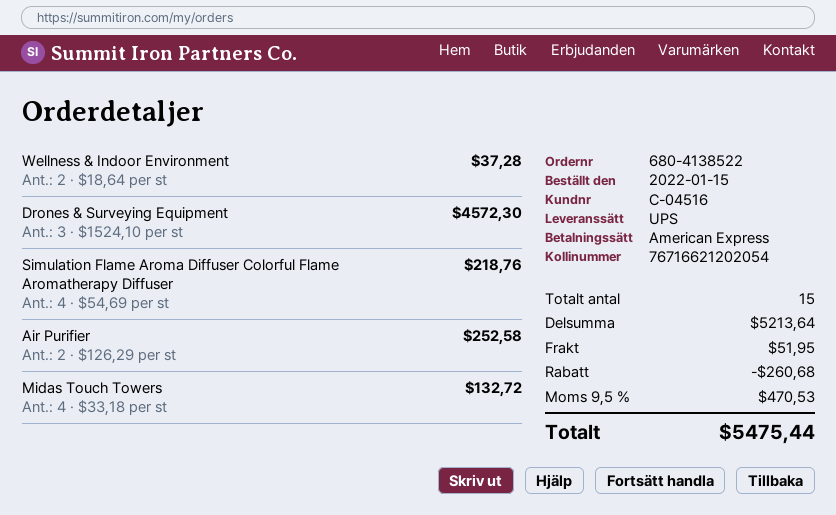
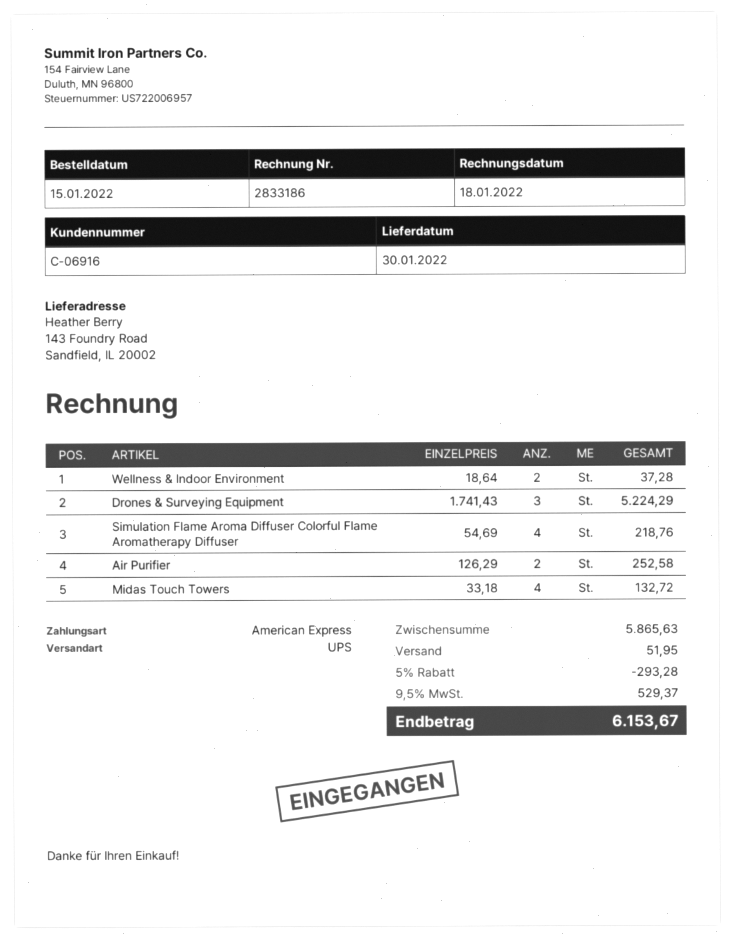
customer number: C-04516 -> C-06916
Drones & Surveying Equipment: 3 x 1524.10 = 4572.30 -> 3 x 1741.43 = 5224.29
subtotal: 5213.64 -> 5865.63
discount: 260.68 -> 293.28
tax: 9.5% = 470.53 -> 9.5% = 529.37
total: 5475.44 -> 6153.67

